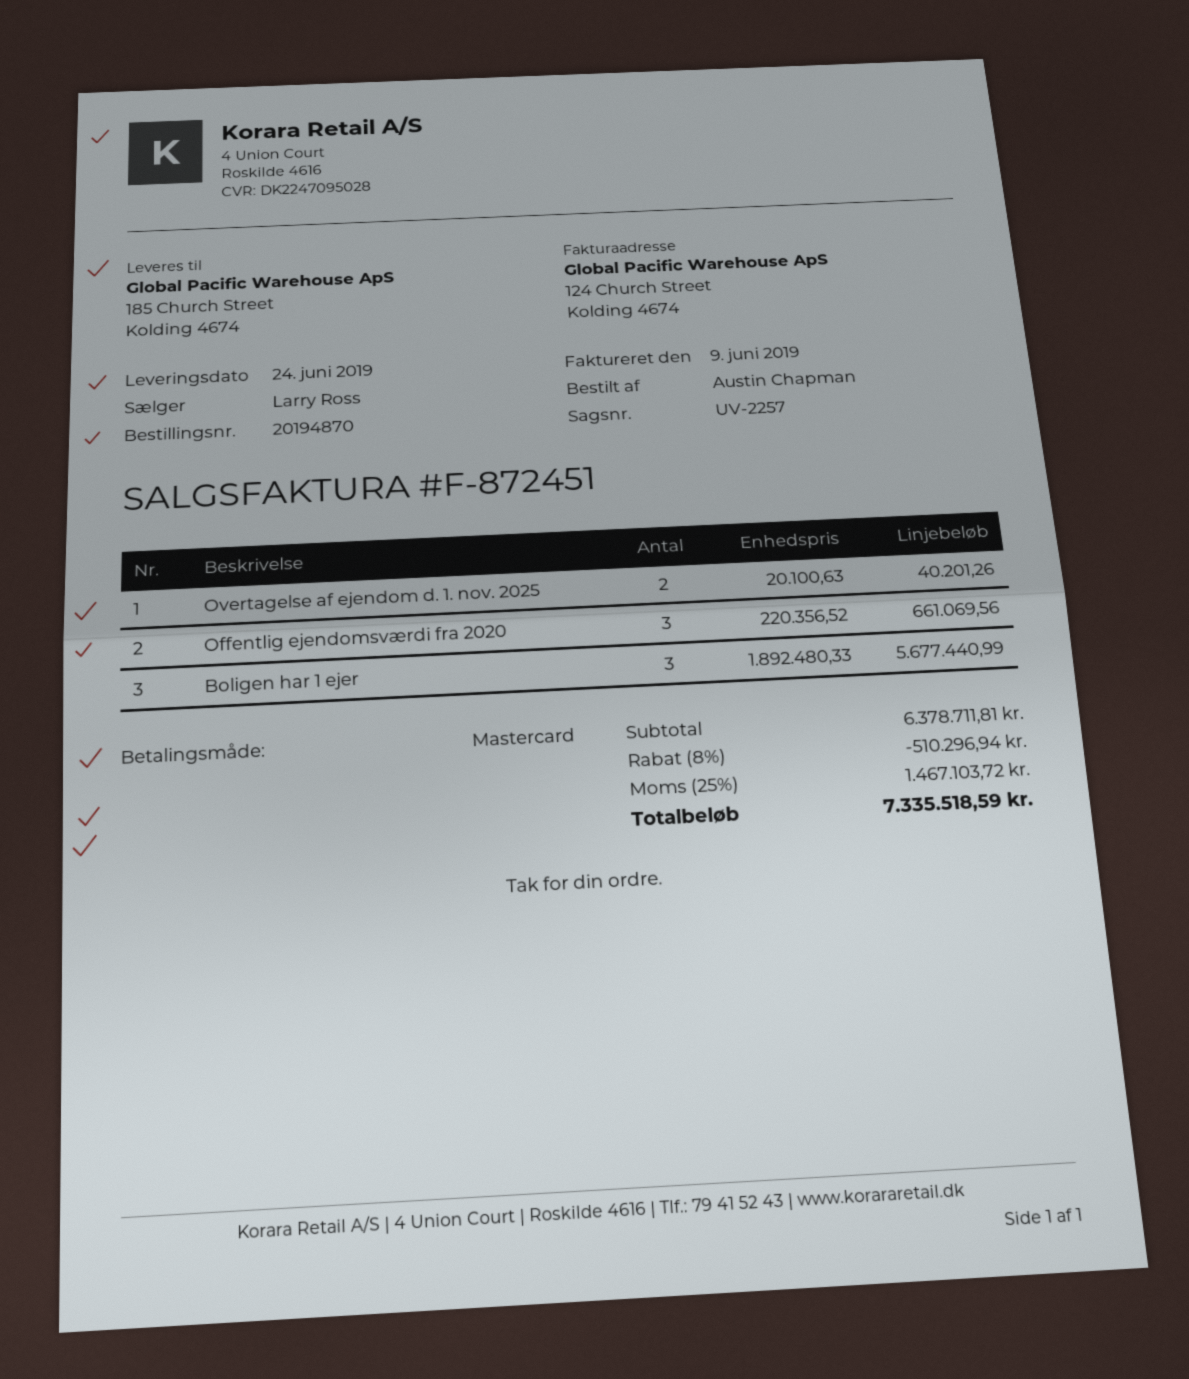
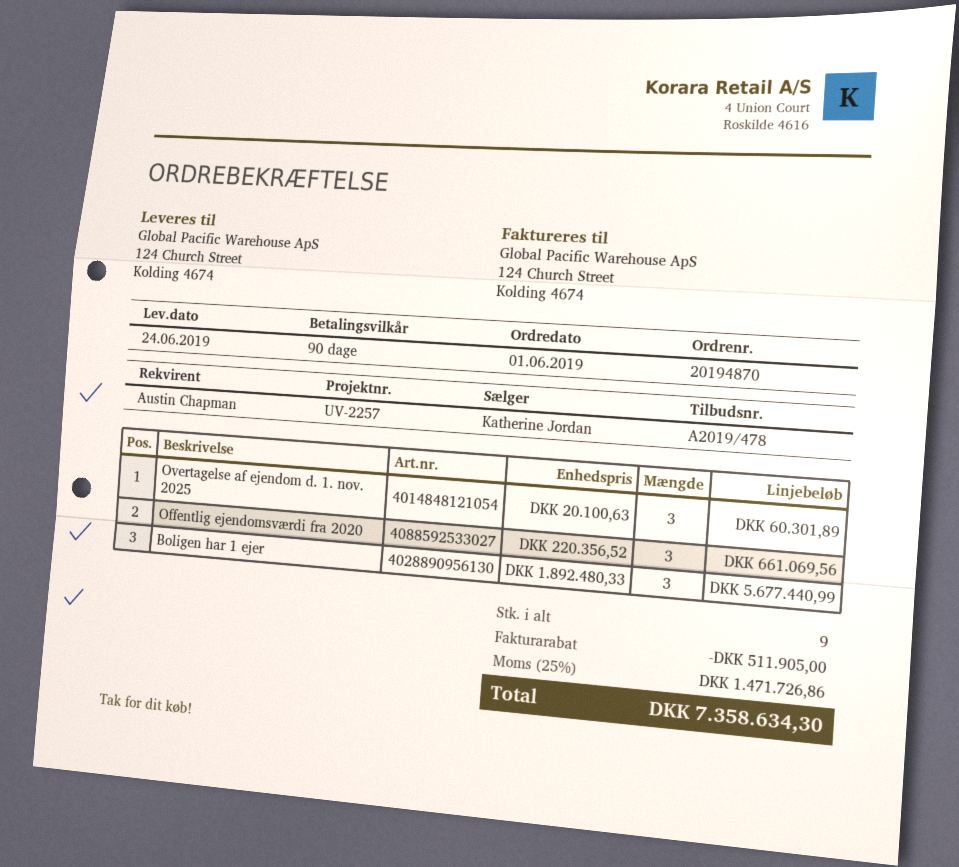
sales rep: Larry Ross -> Katherine Jordan
ship to: 185 Church Street, Kolding 4674 -> 124 Church Street, Kolding 4674
Overtagelse af ejendom d. 1. nov. 2025: 2 x 20100.63 = 40201.26 -> 3 x 20100.63 = 60301.89
discount: 510296.94 -> 511905.00
tax: 25% = 1467103.72 -> 25% = 1471726.86
total: 7335518.59 -> 7358634.30

